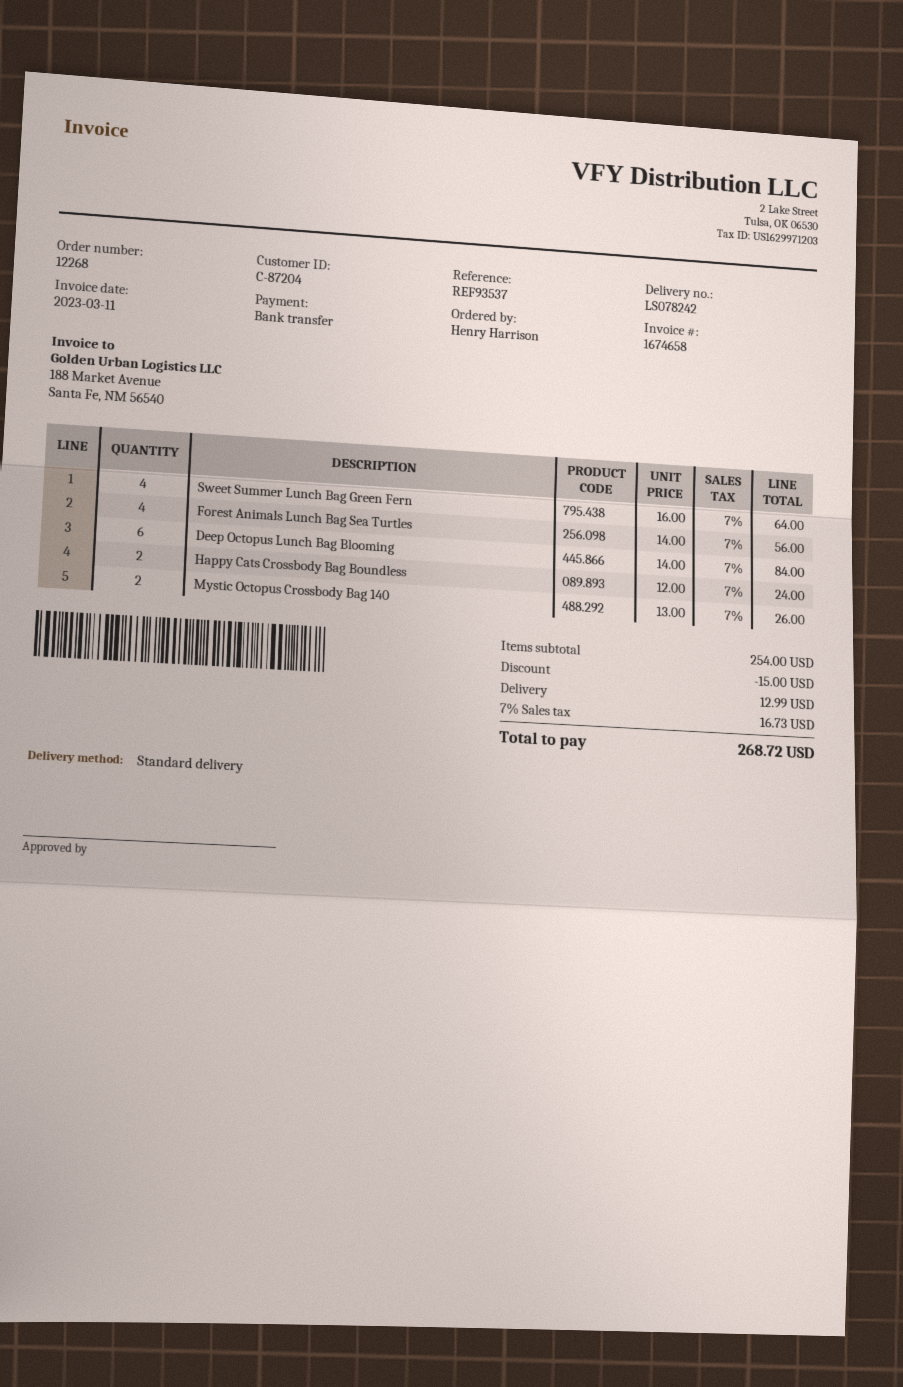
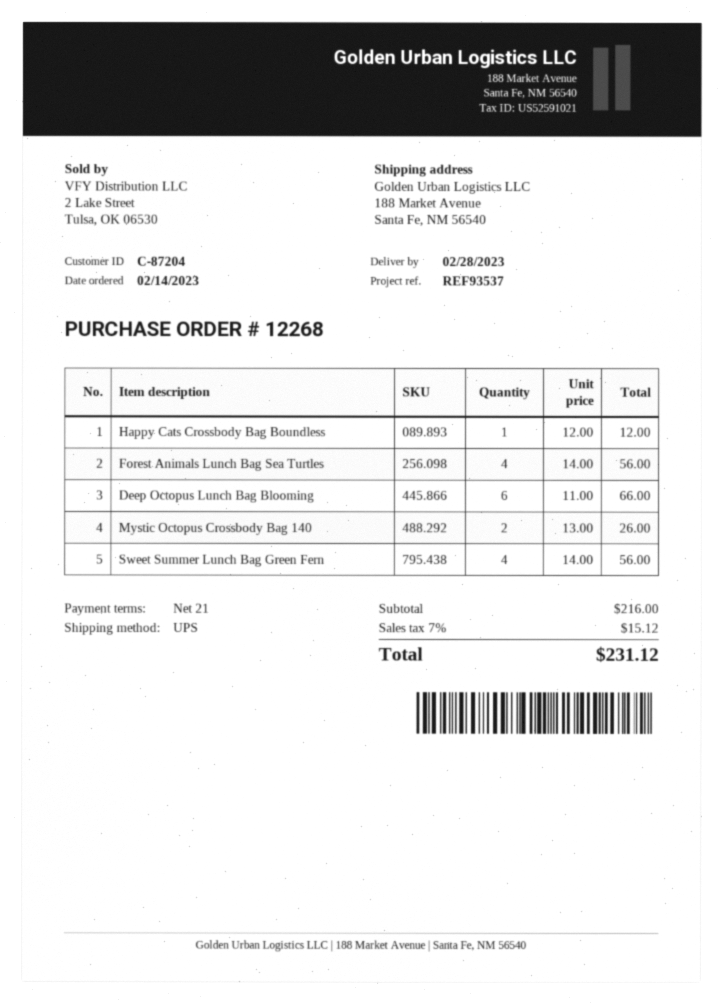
shipping method: standard -> UPS
Sweet Summer Lunch Bag Green Fern: 4 x 16.00 = 64.00 -> 4 x 14.00 = 56.00
Deep Octopus Lunch Bag Blooming: 6 x 14.00 = 84.00 -> 6 x 11.00 = 66.00
Happy Cats Crossbody Bag Boundless: 2 x 12.00 = 24.00 -> 1 x 12.00 = 12.00
subtotal: 254.00 -> 216.00
discount: 15.00 -> none
shipping: 12.99 -> none
tax: 7% = 16.73 -> 7% = 15.12
total: 268.72 -> 231.12

